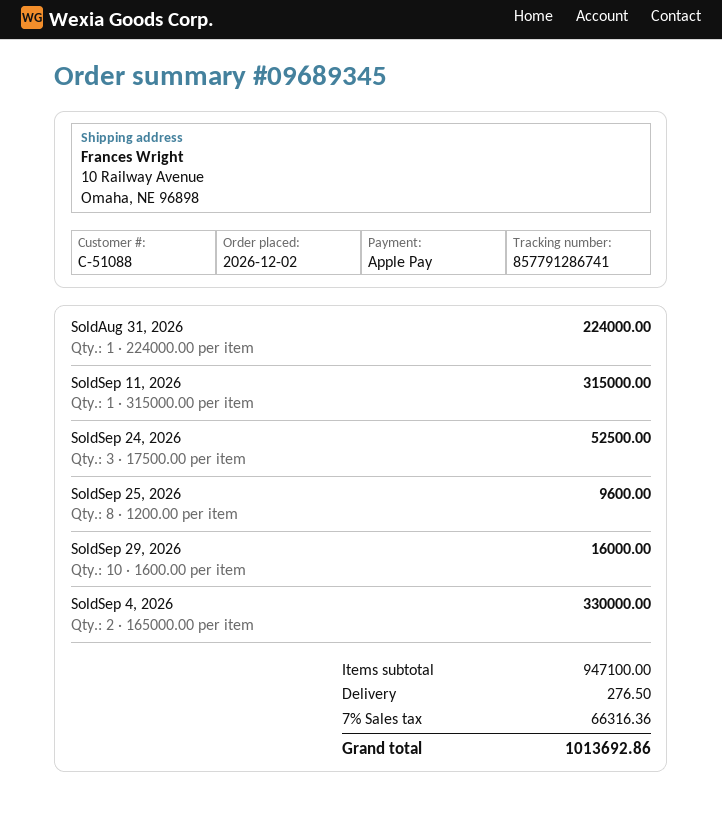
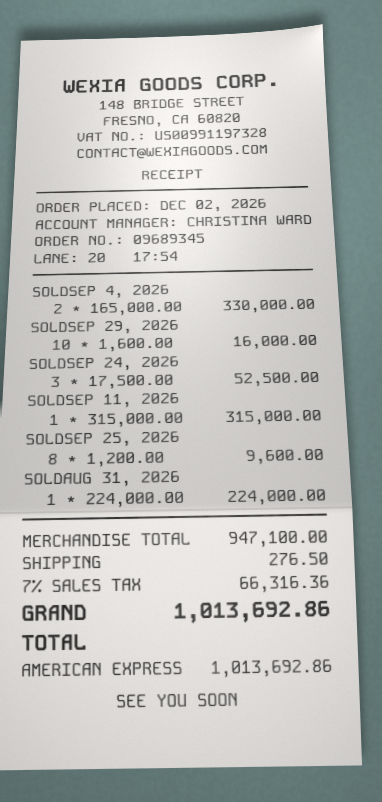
payment method: Apple Pay -> American Express

